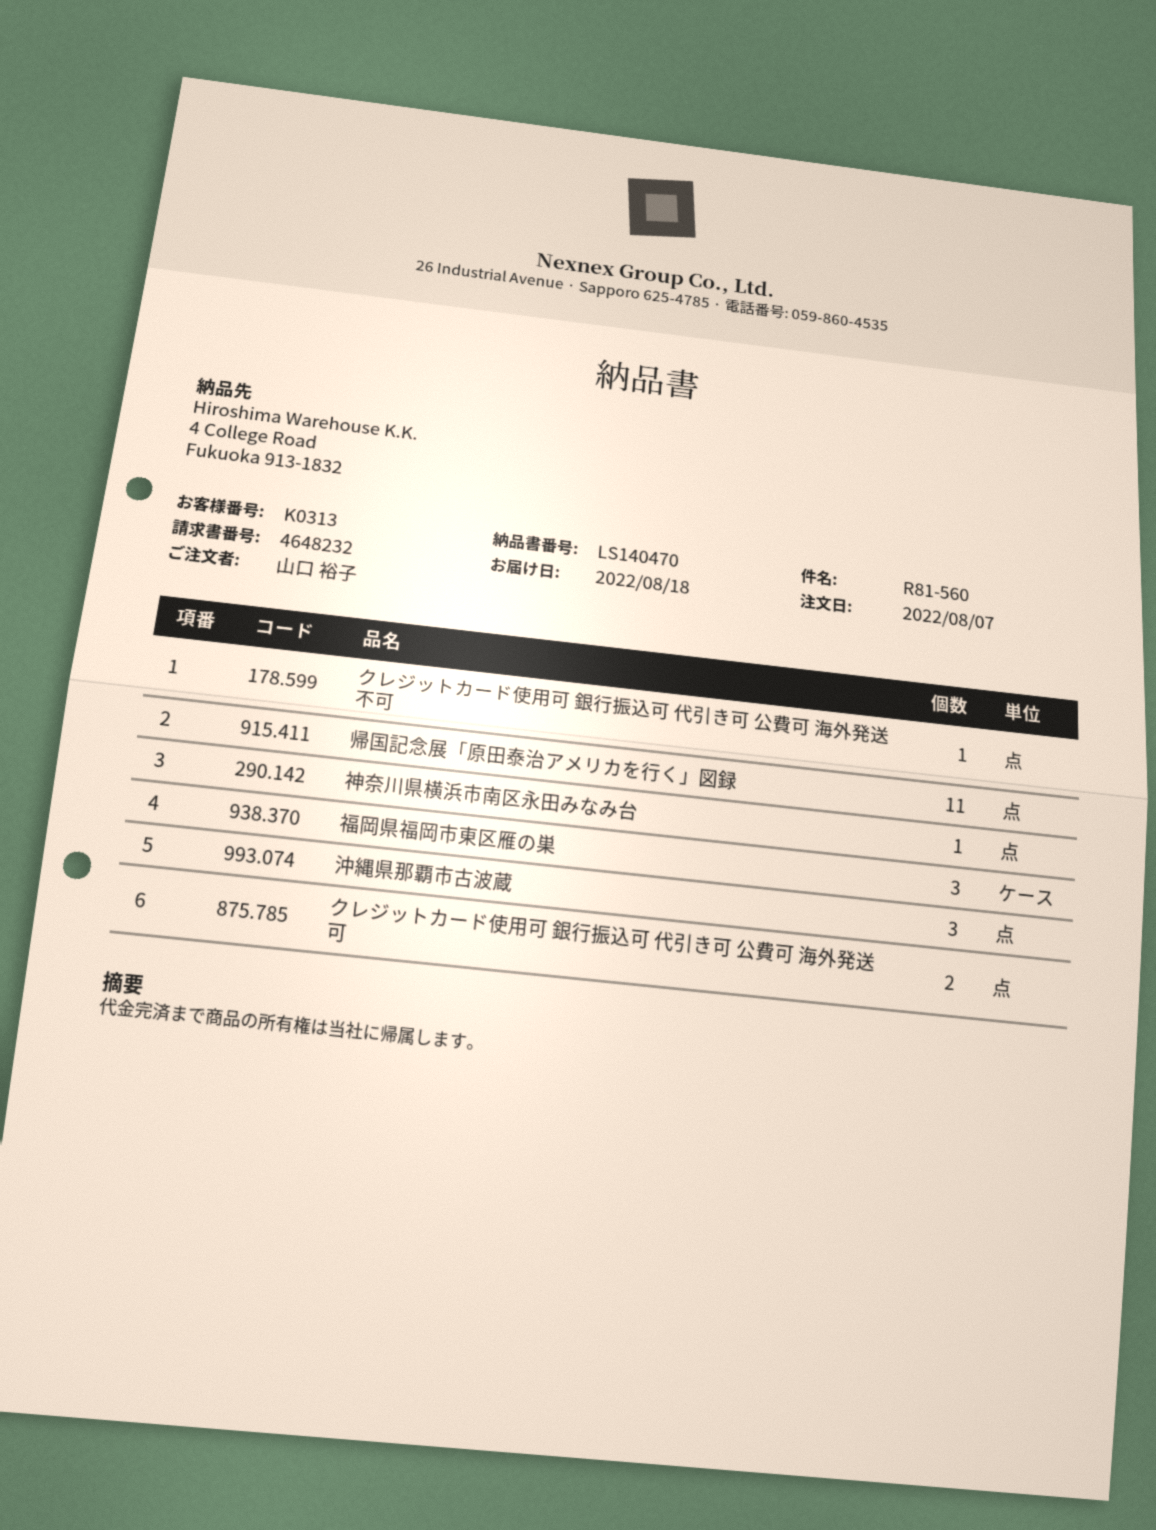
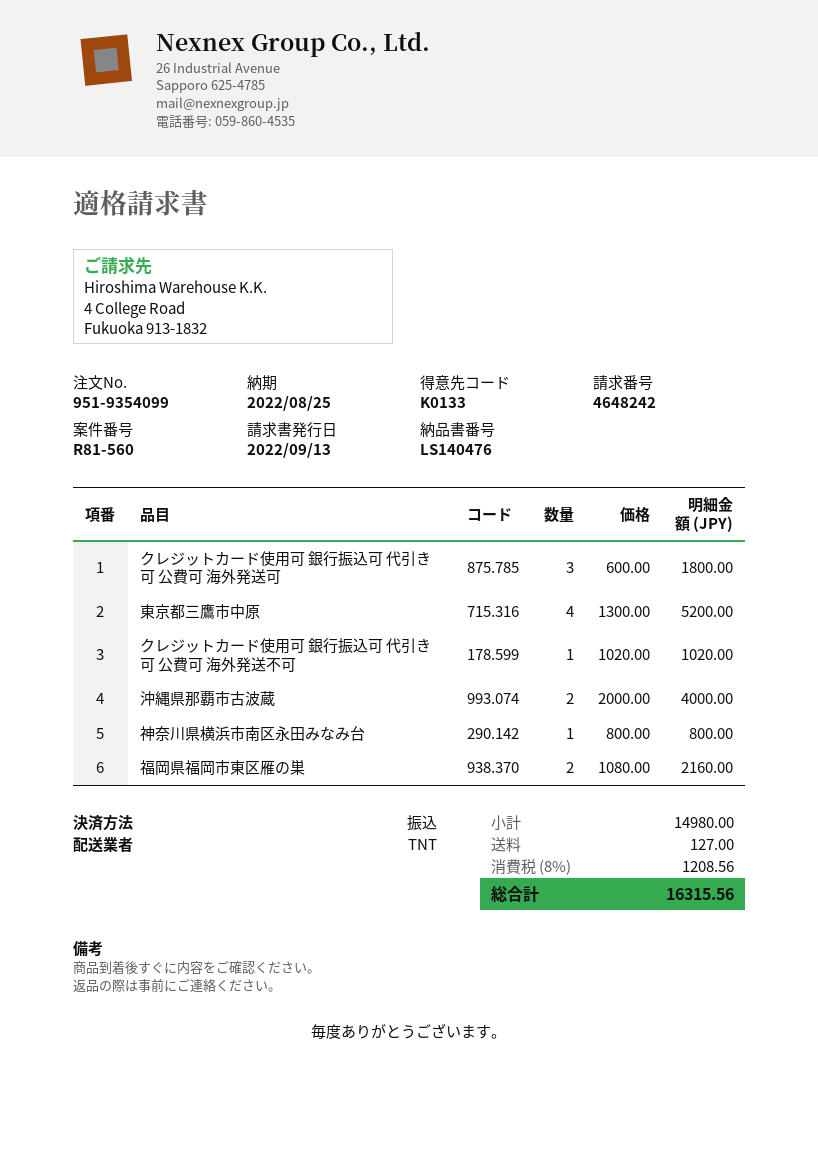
delivery note number: LS140470 -> LS140476
delivery date: 2022-08-18 -> 2022-08-25
invoice number: 4648232 -> 4648242
customer number: K0313 -> K0133
帰国記念展「原田泰治アメリカを行く」図録: 11 -> none
福岡県福岡市東区雁の巣: 3 -> 2
沖縄県那覇市古波蔵: 3 -> 2
クレジットカード使用可 銀行振込可 代引き可 公費可 海外発送可: 2 -> 3
東京都三鷹市中原: none -> 4

